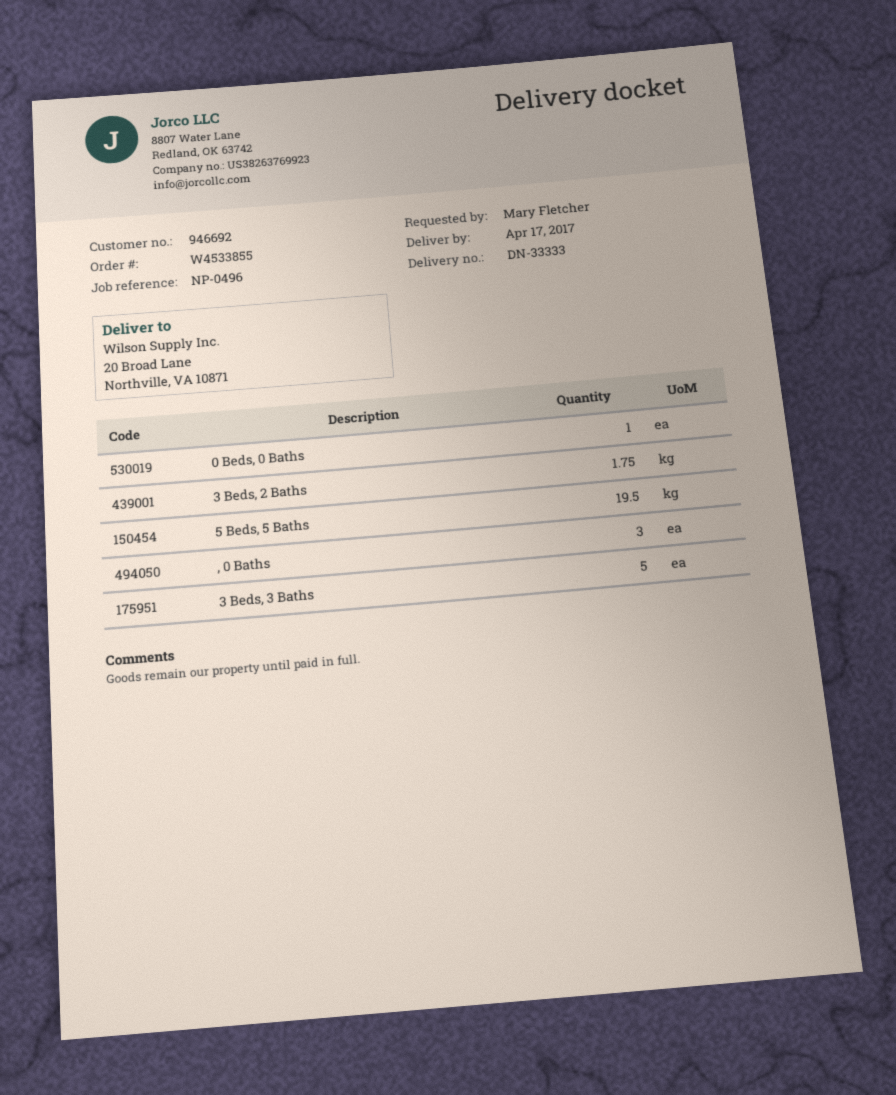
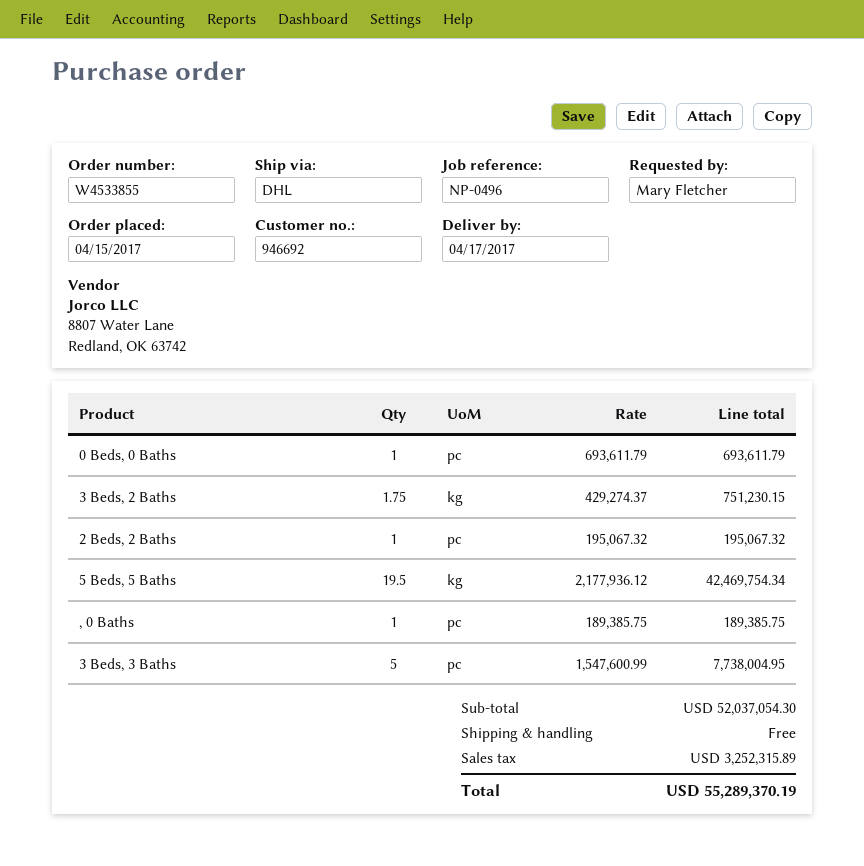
, 0 Baths: 3 -> 1
2 Beds, 2 Baths: none -> 1

